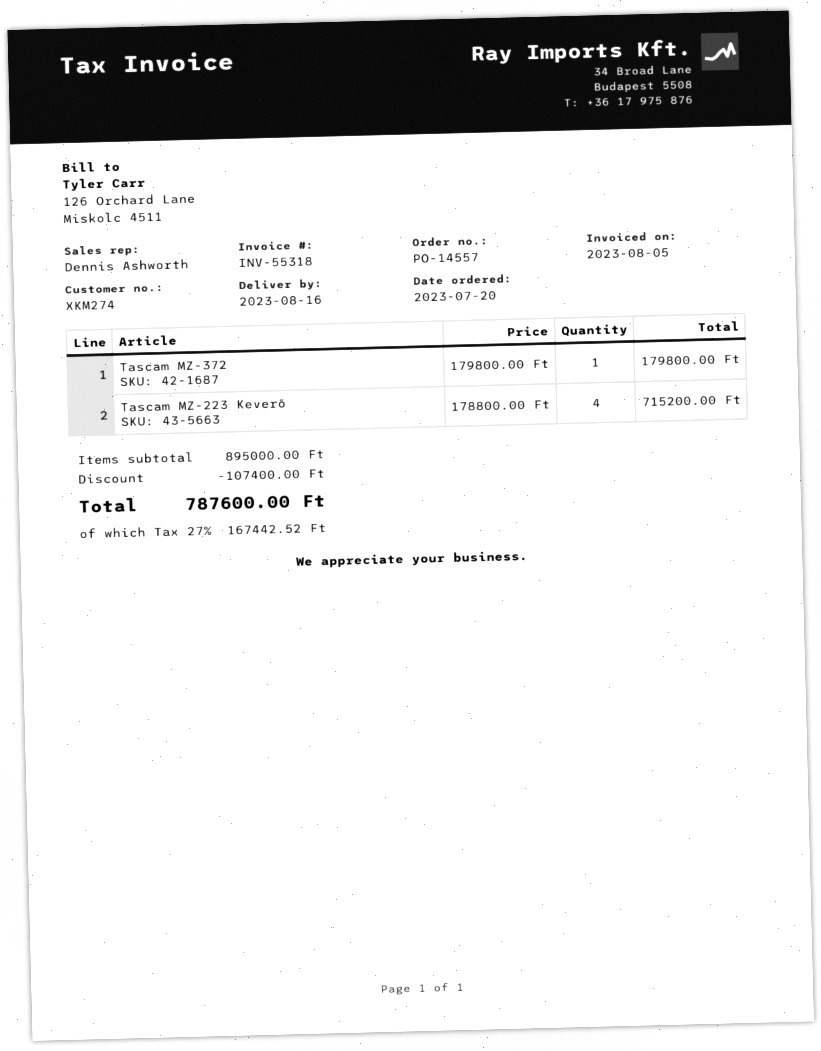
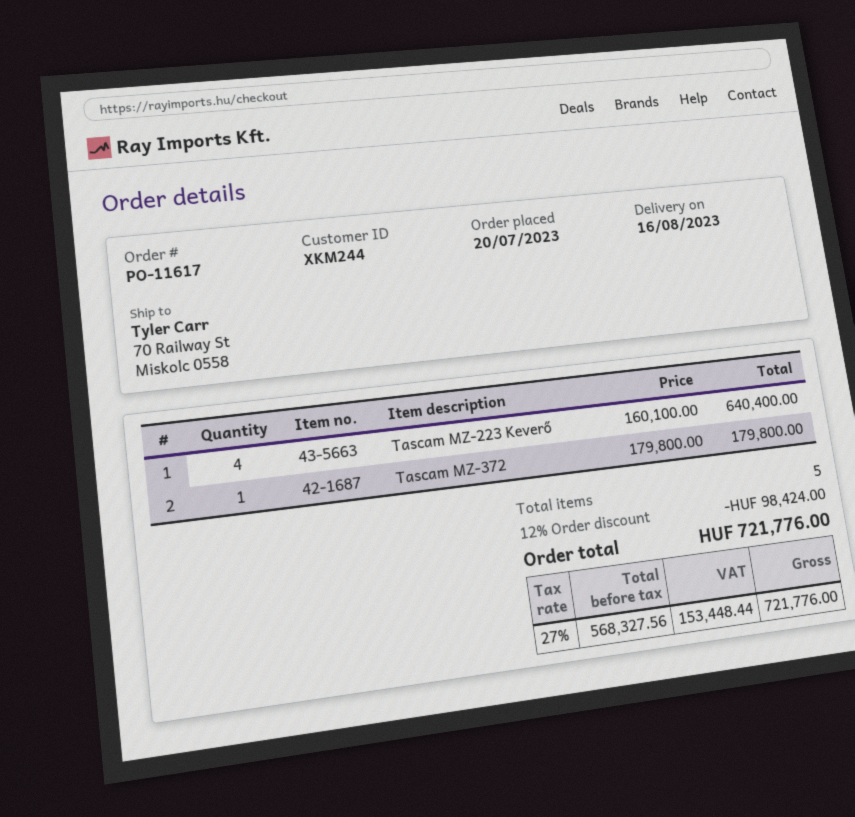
order number: PO-14557 -> PO-11617
customer number: XKM274 -> XKM244
Tascam MZ-223 Keverő: 4 x 178800.00 = 715200.00 -> 4 x 160100.00 = 640400.00
discount: 107400.00 -> 98424.00
tax: 27% = 167442.52 -> 27% = 153448.44
total: 787600.00 -> 721776.00

